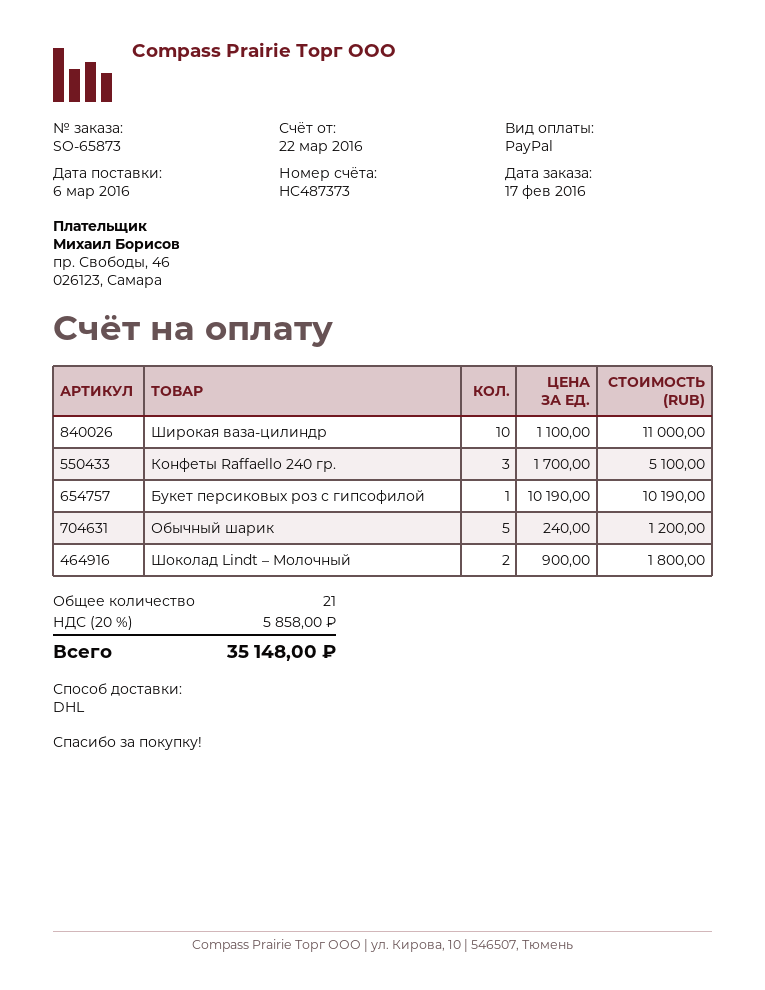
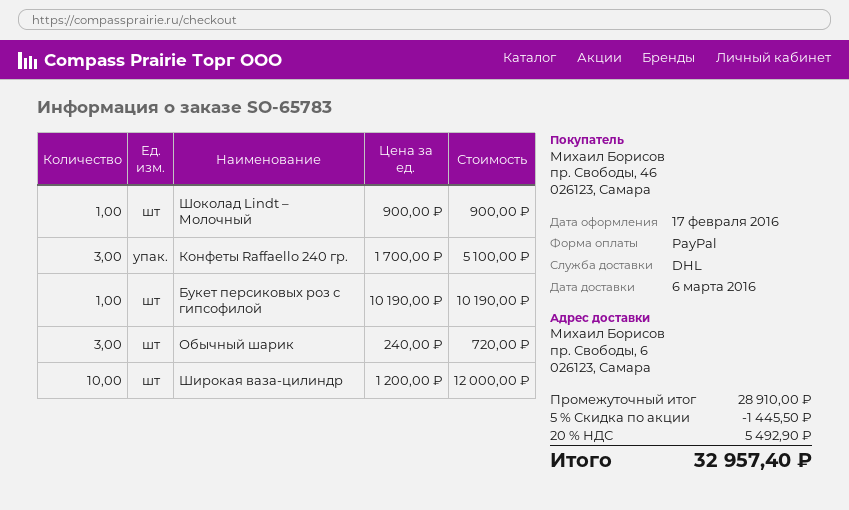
order number: SO-65873 -> SO-65783
Широкая ваза-цилиндр: 10 x 1100.00 = 11000.00 -> 10 x 1200.00 = 12000.00
Обычный шарик: 5 x 240.00 = 1200.00 -> 3 x 240.00 = 720.00
Шоколад Lindt – Молочный: 2 x 900.00 = 1800.00 -> 1 x 900.00 = 900.00
discount: none -> 5% = 1445.50
tax: 20% = 5858.00 -> 20% = 5492.90
total: 35148.00 -> 32957.40

